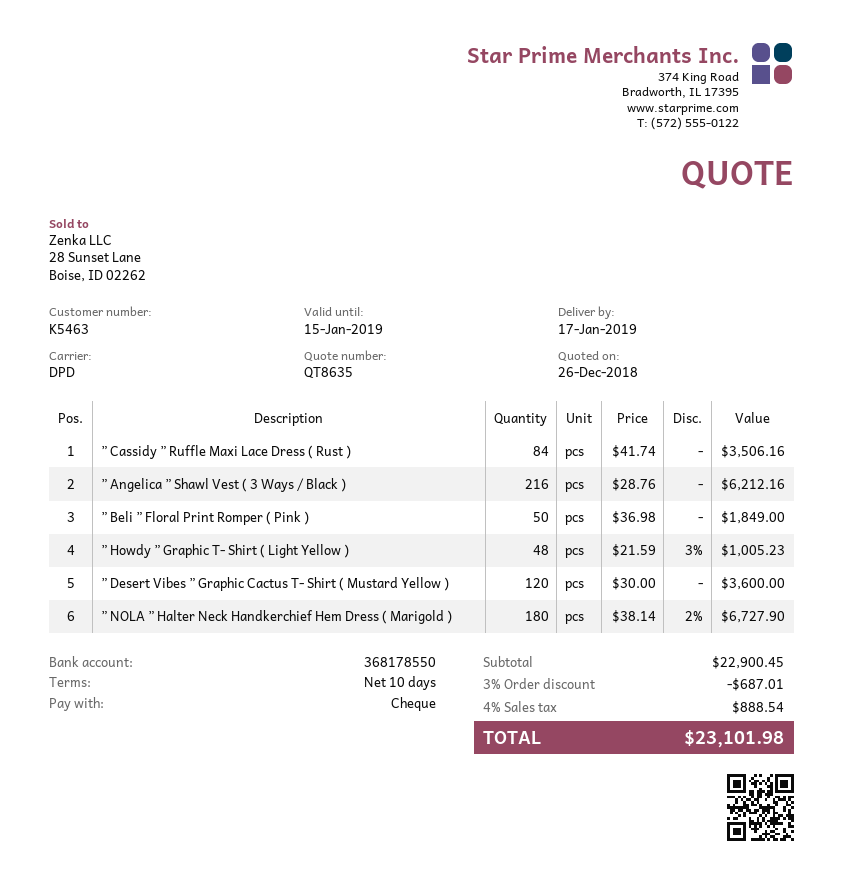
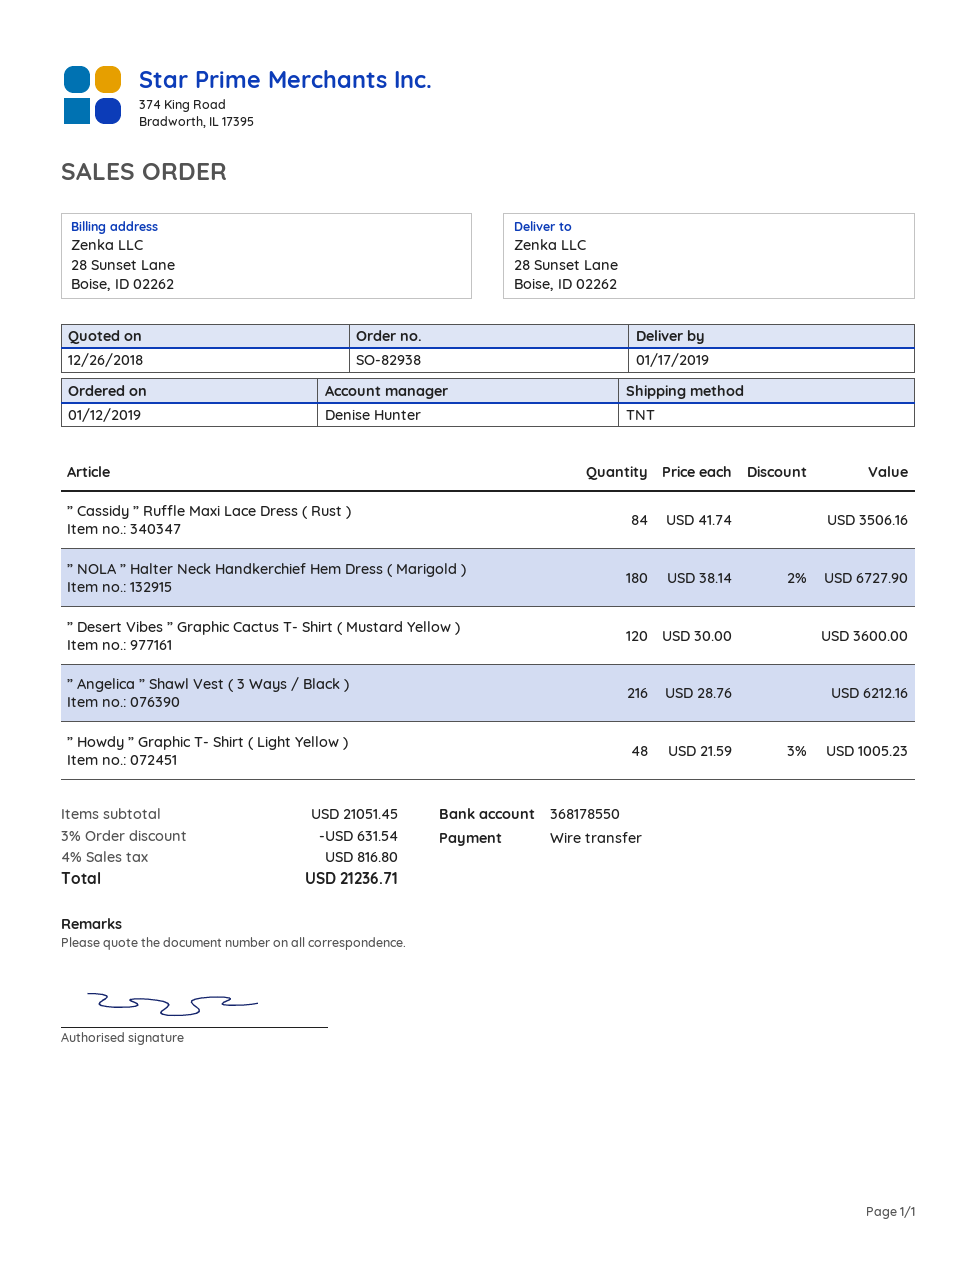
payment method: cheque -> bank transfer
shipping method: DPD -> TNT
” Beli ” Floral Print Romper ( Pink ): 50 x 36.98 = 1849.00 -> none
subtotal: 22900.45 -> 21051.45
discount: 3% = 687.01 -> 3% = 631.54
tax: 4% = 888.54 -> 4% = 816.80
total: 23101.98 -> 21236.71

